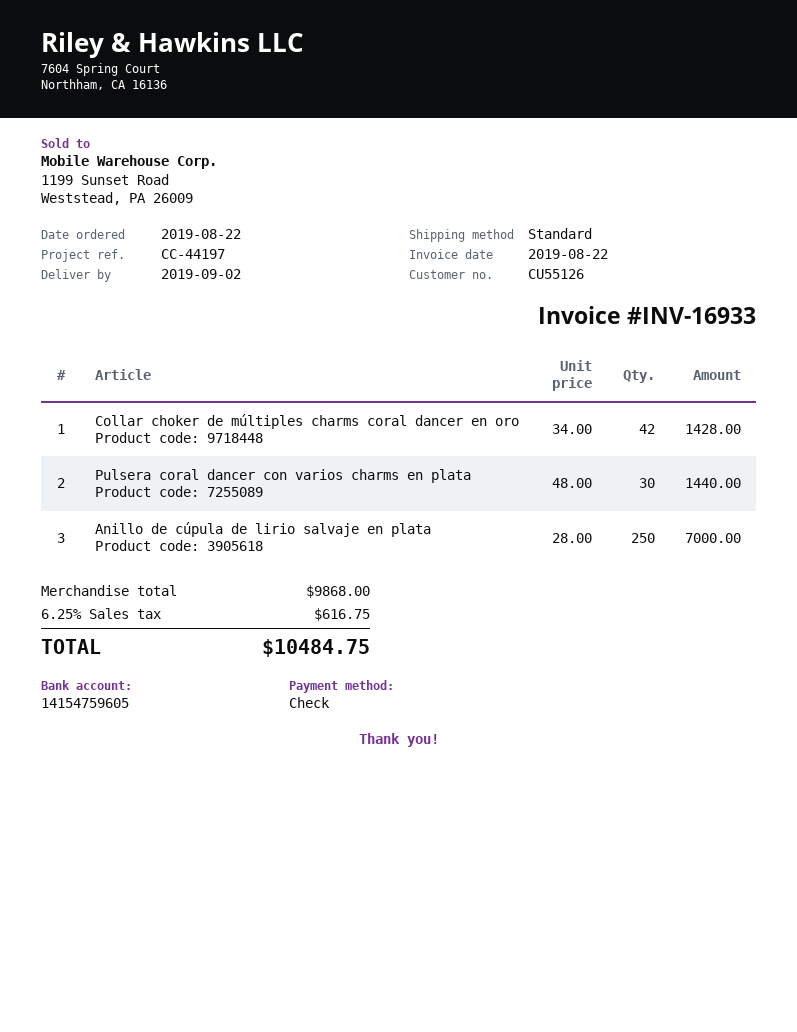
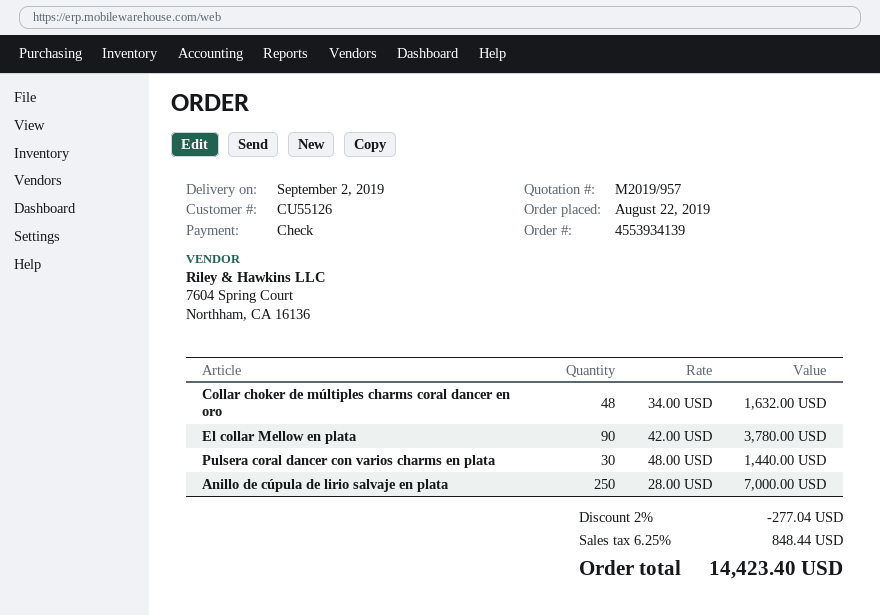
Collar choker de múltiples charms coral dancer en oro: 42 x 34.00 = 1428.00 -> 48 x 34.00 = 1632.00
El collar Mellow en plata: none -> 90 x 42.00 = 3780.00
discount: none -> 2% = 277.04
tax: 6.25% = 616.75 -> 6.25% = 848.44
total: 10484.75 -> 14423.40

